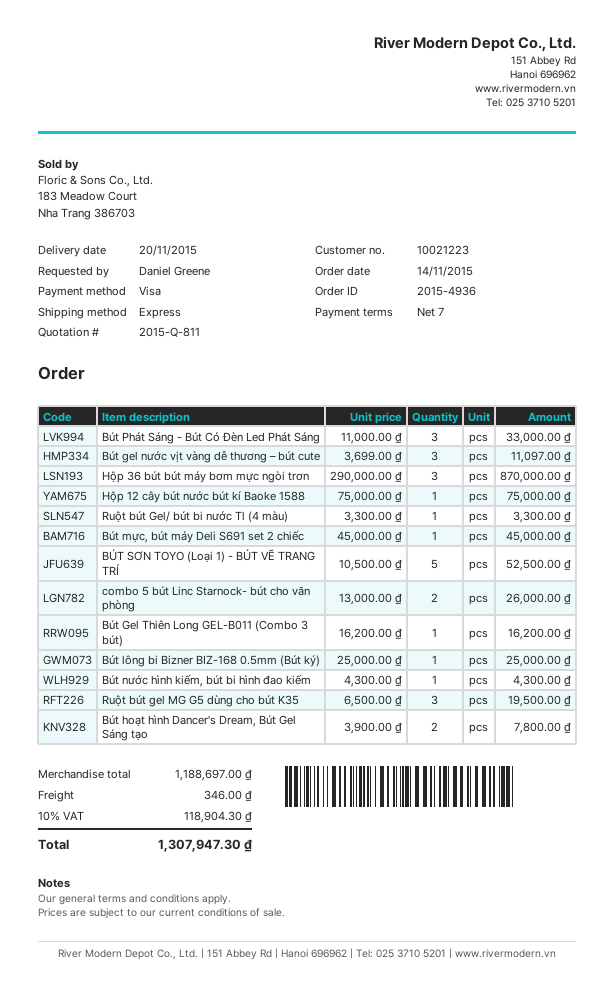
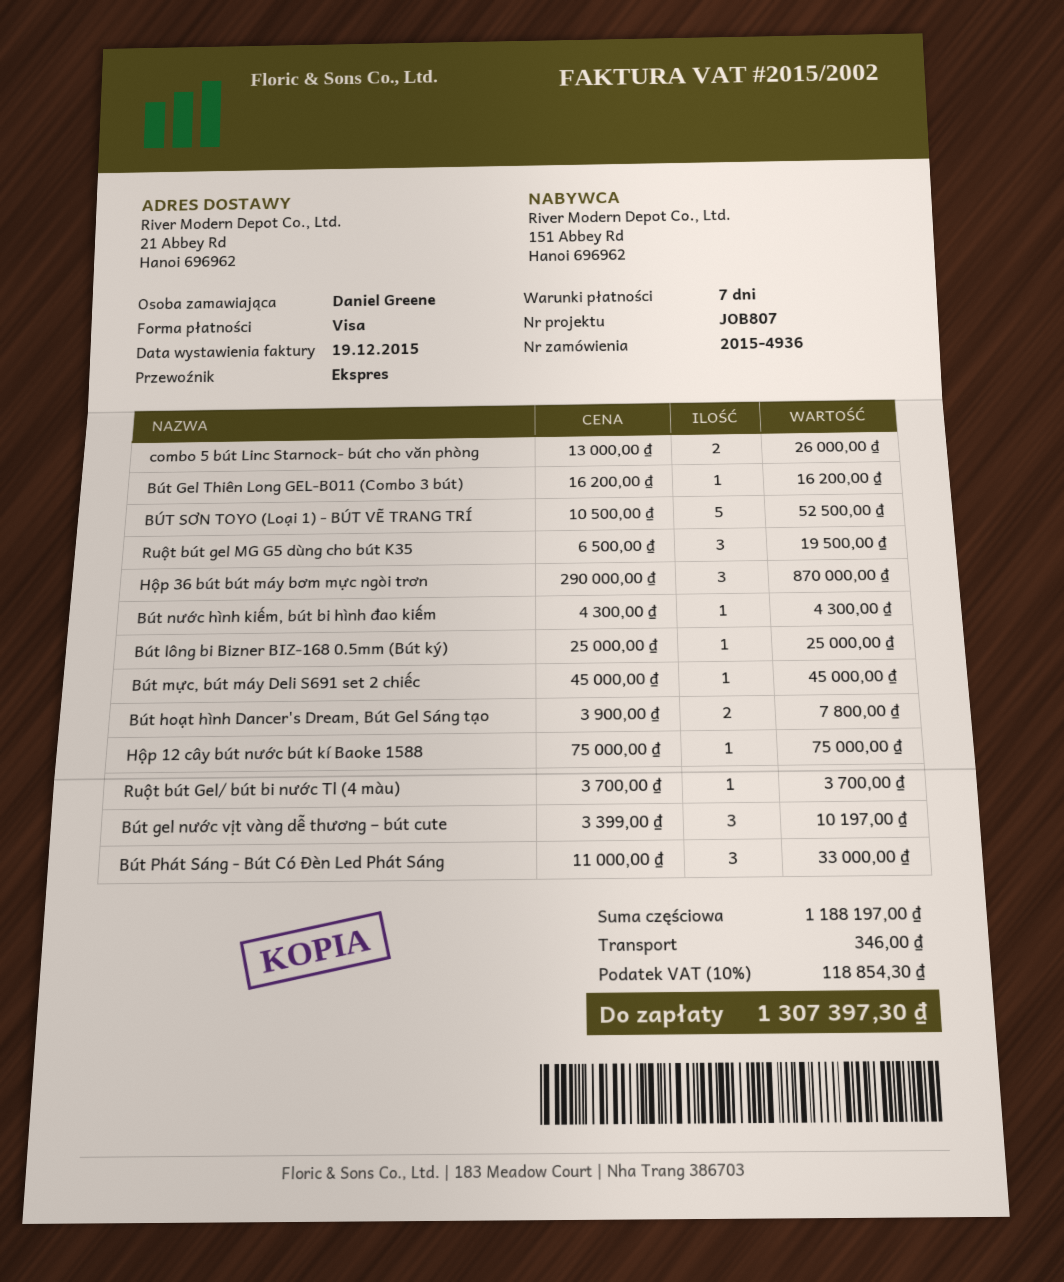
Bút gel nước vịt vàng dễ thương – bút cute: 3 x 3699.00 = 11097.00 -> 3 x 3399.00 = 10197.00
Ruột bút Gel/ bút bi nước Tl (4 màu): 1 x 3300.00 = 3300.00 -> 1 x 3700.00 = 3700.00
subtotal: 1188697.00 -> 1188197.00
tax: 10% = 118904.30 -> 10% = 118854.30
total: 1307947.30 -> 1307397.30

